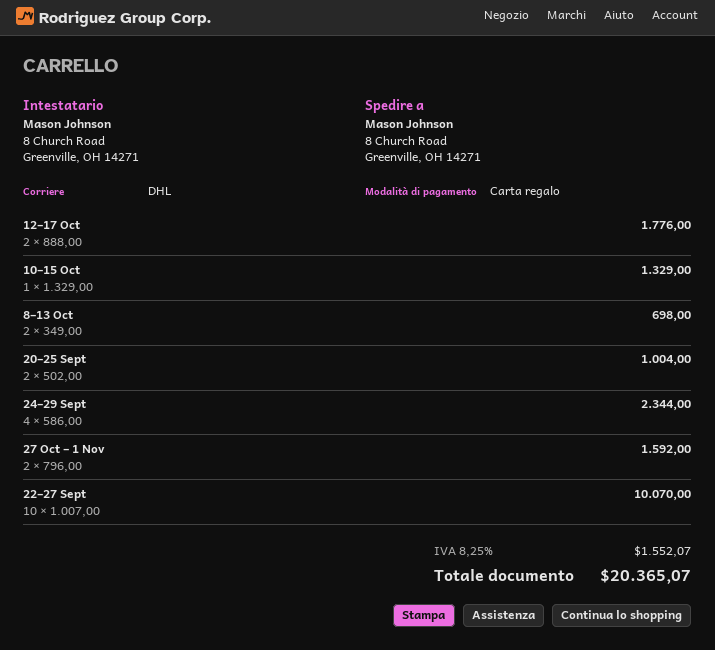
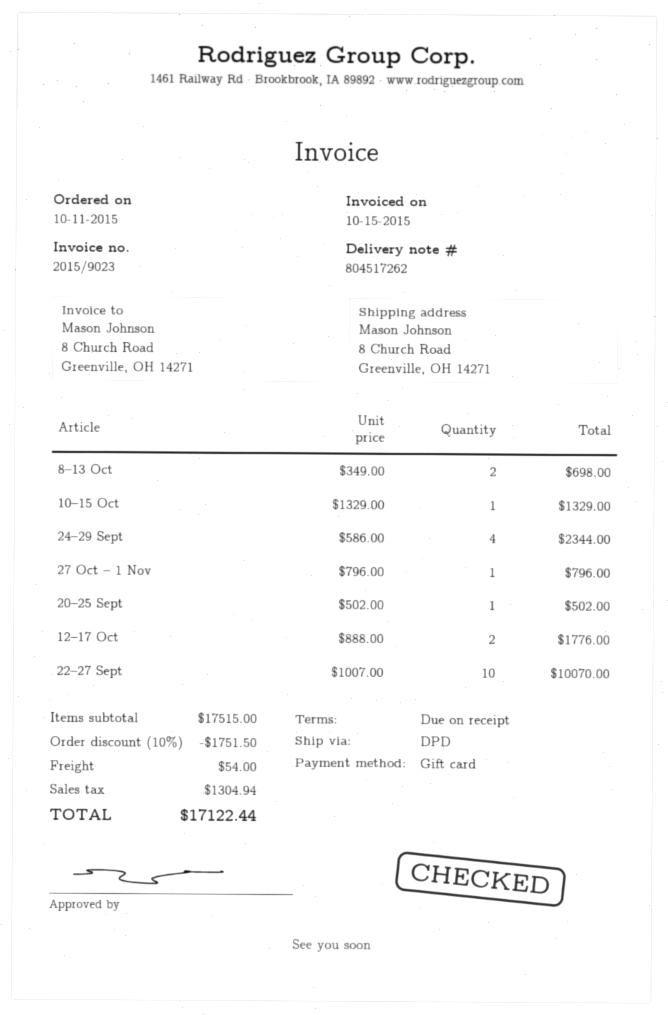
shipping method: DHL -> DPD
20–25 Sept: 2 x 502.00 = 1004.00 -> 1 x 502.00 = 502.00
27 Oct – 1 Nov: 2 x 796.00 = 1592.00 -> 1 x 796.00 = 796.00
discount: none -> 10% = 1751.50
shipping: none -> 54.00
tax: 1552.07 -> 1304.94
total: 20365.07 -> 17122.44

